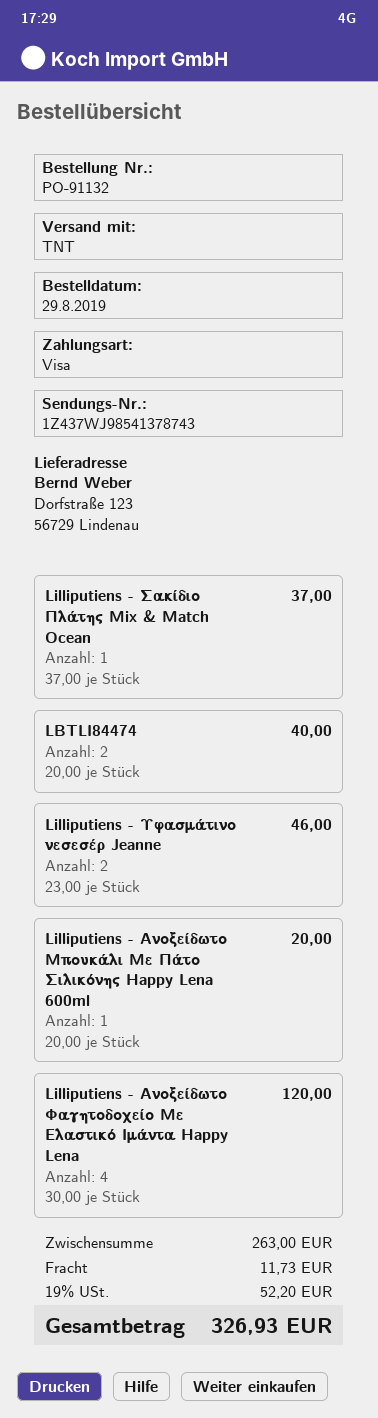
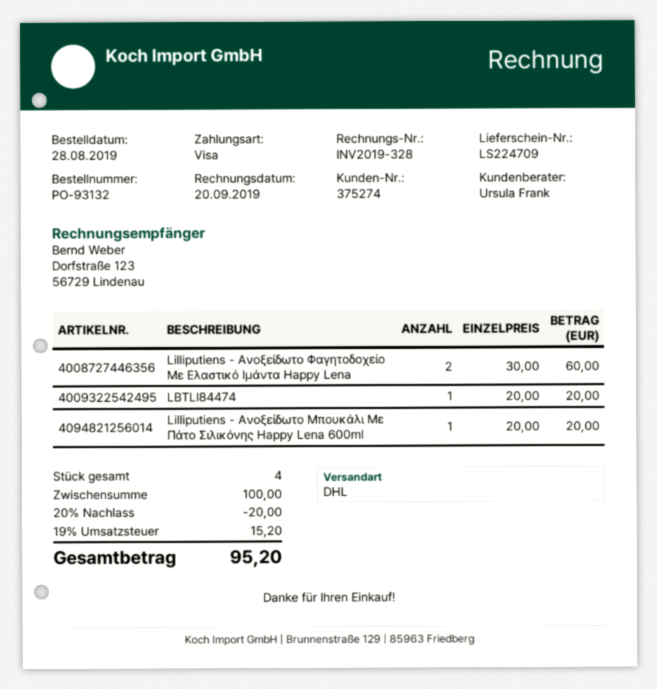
order number: PO-91132 -> PO-93132
order date: 2019-08-29 -> 2019-08-28
shipping method: TNT -> DHL
Lilliputiens - Σακίδιο Πλάτης Mix & Match Ocean: 1 x 37.00 = 37.00 -> none
LBTLΙ84474: 2 x 20.00 = 40.00 -> 1 x 20.00 = 20.00
Lilliputiens - Υφασμάτινο νεσεσέρ Jeanne: 2 x 23.00 = 46.00 -> none
Lilliputiens - Ανοξείδωτο Φαγητοδοχείο Με Ελαστικό Ιμάντα Happy Lena: 4 x 30.00 = 120.00 -> 2 x 30.00 = 60.00
subtotal: 263.00 -> 100.00
discount: none -> 20% = 20.00
shipping: 11.73 -> none
tax: 19% = 52.20 -> 19% = 15.20
total: 326.93 -> 95.20

